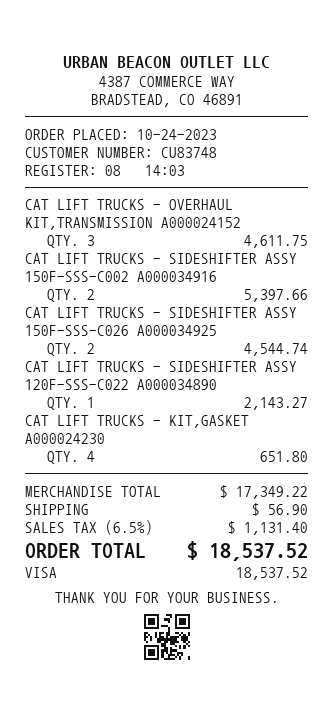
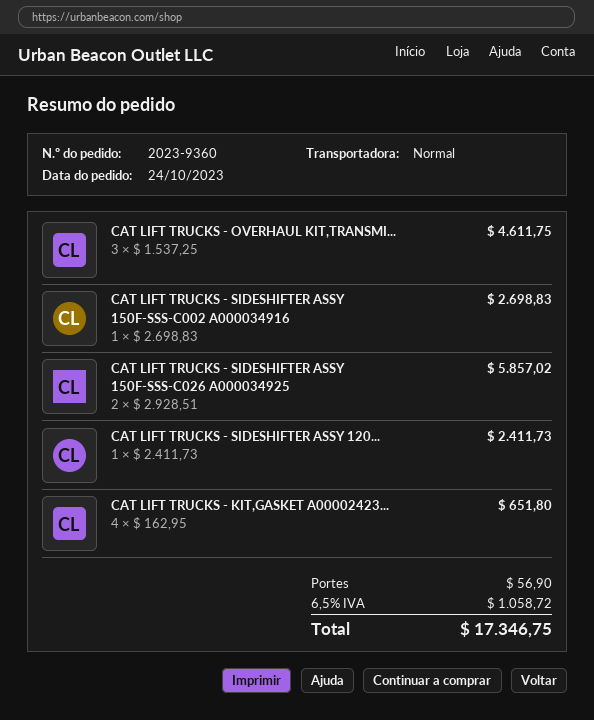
CAT LIFT TRUCKS - SIDESHIFTER ASSY 150F-SSS-C002 A000034916: 2 for 5397.66 -> 1 for 2698.83
CAT LIFT TRUCKS - SIDESHIFTER ASSY 150F-SSS-C026 A000034925: 2 for 4544.74 -> 2 for 5857.02
CAT LIFT TRUCKS - SIDESHIFTER ASSY 120F-SSS-C022 A000034890: 1 for 2143.27 -> 1 for 2411.73
tax: 6.5% = 1131.40 -> 6.5% = 1058.72
total: 18537.52 -> 17346.75

